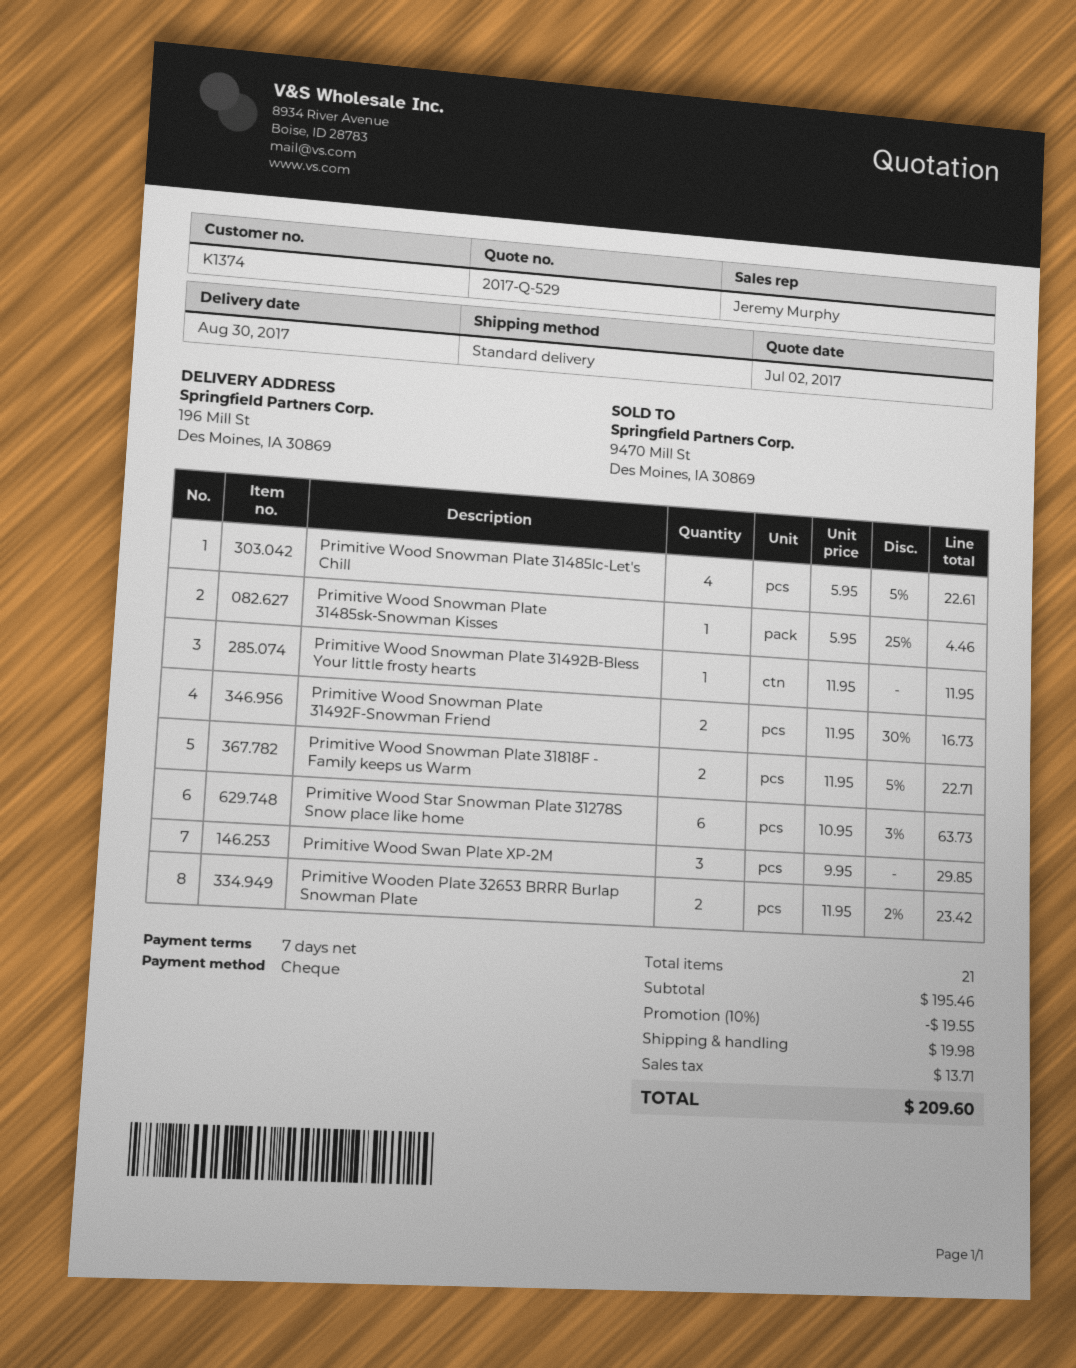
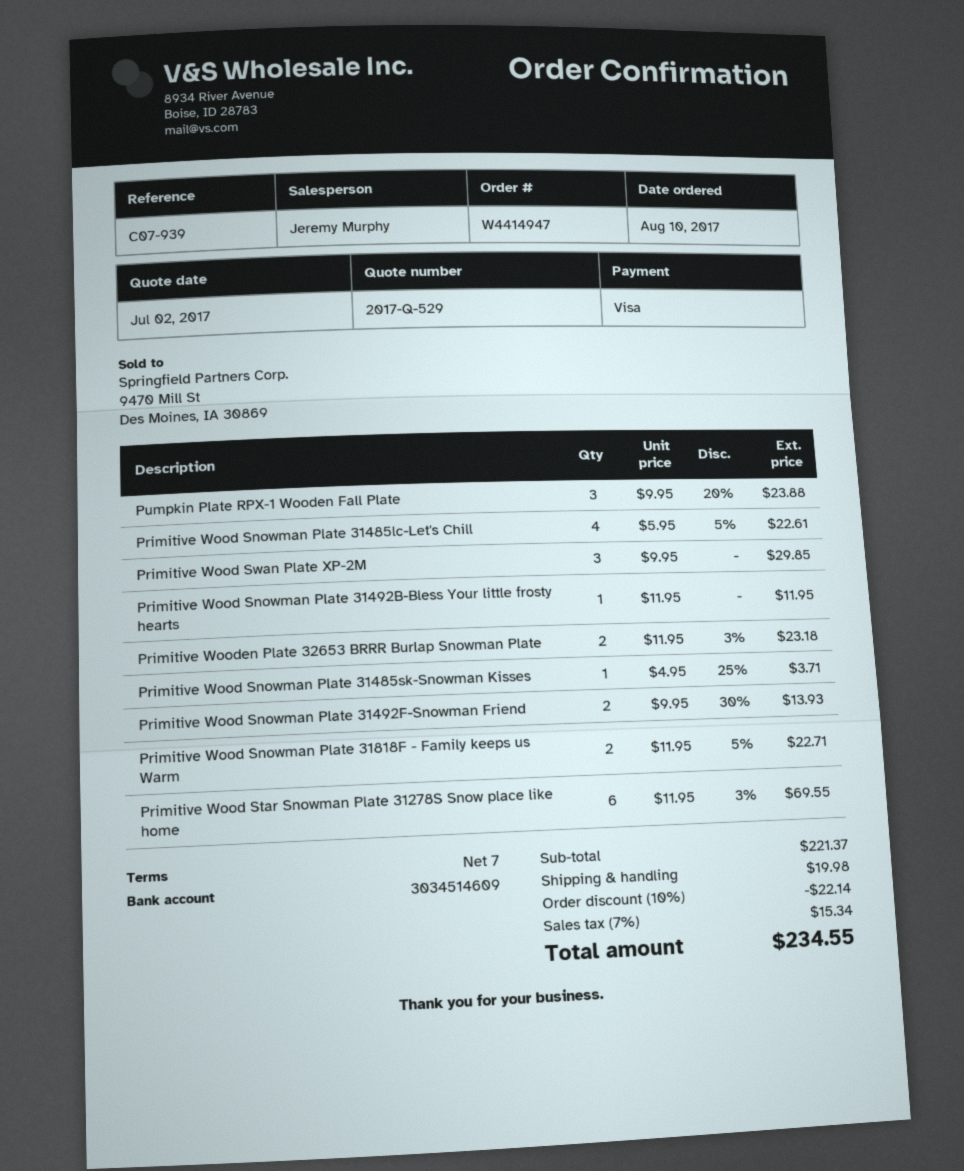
payment method: cheque -> Visa
Primitive Wood Snowman Plate 31485sk-Snowman Kisses: 1 x 5.95 - 25% = 4.46 -> 1 x 4.95 - 25% = 3.71
Primitive Wood Snowman Plate 31492F-Snowman Friend: 2 x 11.95 - 30% = 16.73 -> 2 x 9.95 - 30% = 13.93
Primitive Wood Star Snowman Plate 31278S Snow place like home: 6 x 10.95 - 3% = 63.73 -> 6 x 11.95 - 3% = 69.55
Primitive Wooden Plate 32653 BRRR Burlap Snowman Plate: 2 x 11.95 - 2% = 23.42 -> 2 x 11.95 - 3% = 23.18
Pumpkin Plate RPX-1 Wooden Fall Plate: none -> 3 x 9.95 - 20% = 23.88
subtotal: 195.46 -> 221.37
discount: 10% = 19.55 -> 10% = 22.14
tax: 13.71 -> 15.34
total: 209.60 -> 234.55

